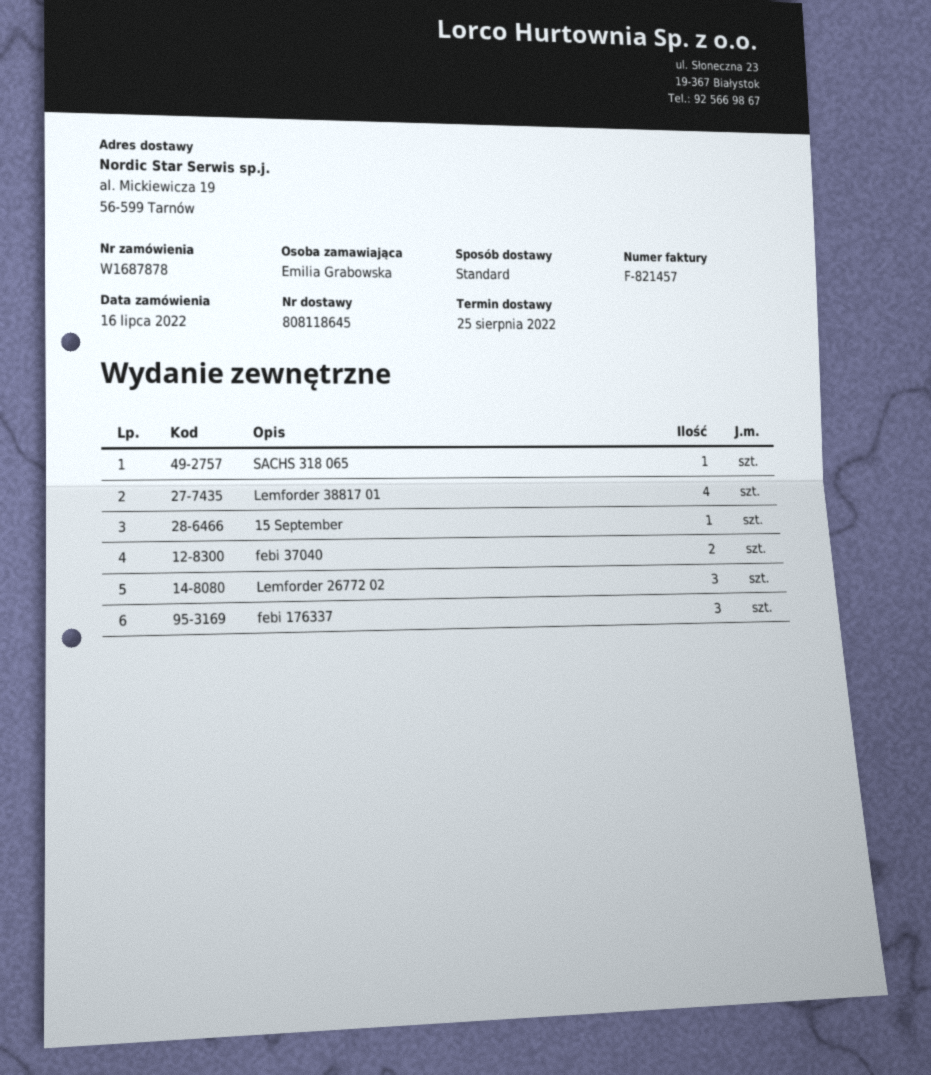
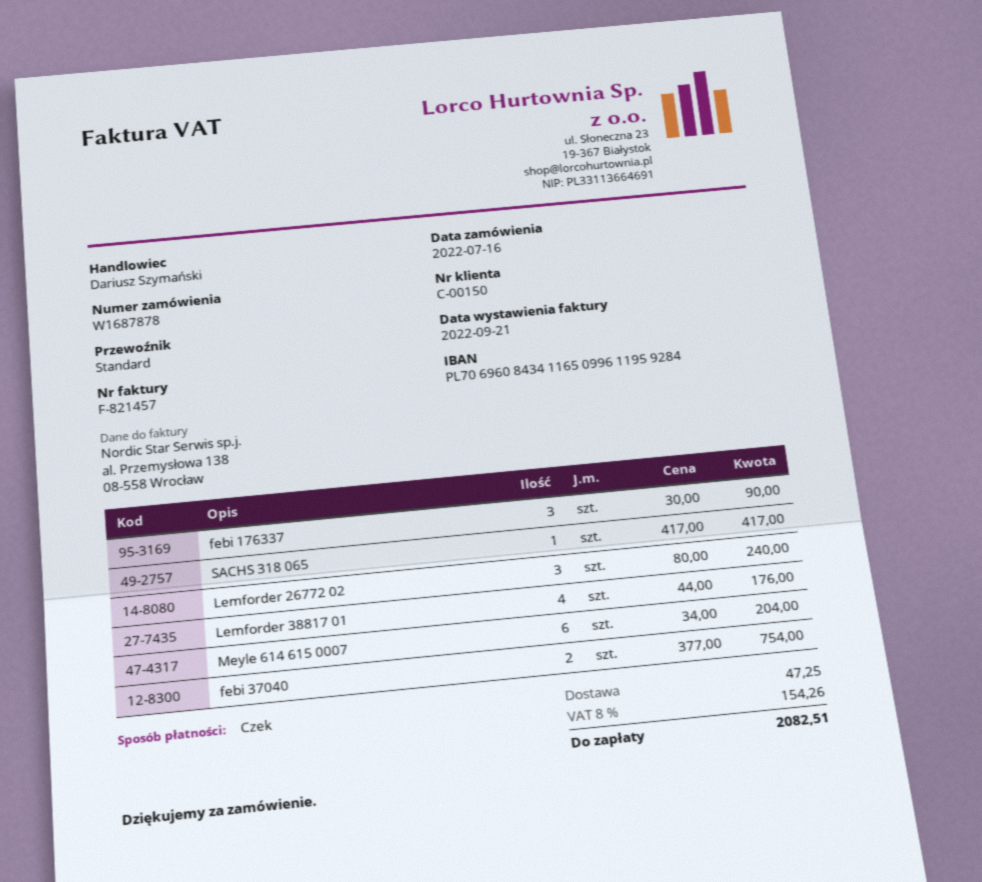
15 September: 1 -> none
Meyle 614 615 0007: none -> 6

